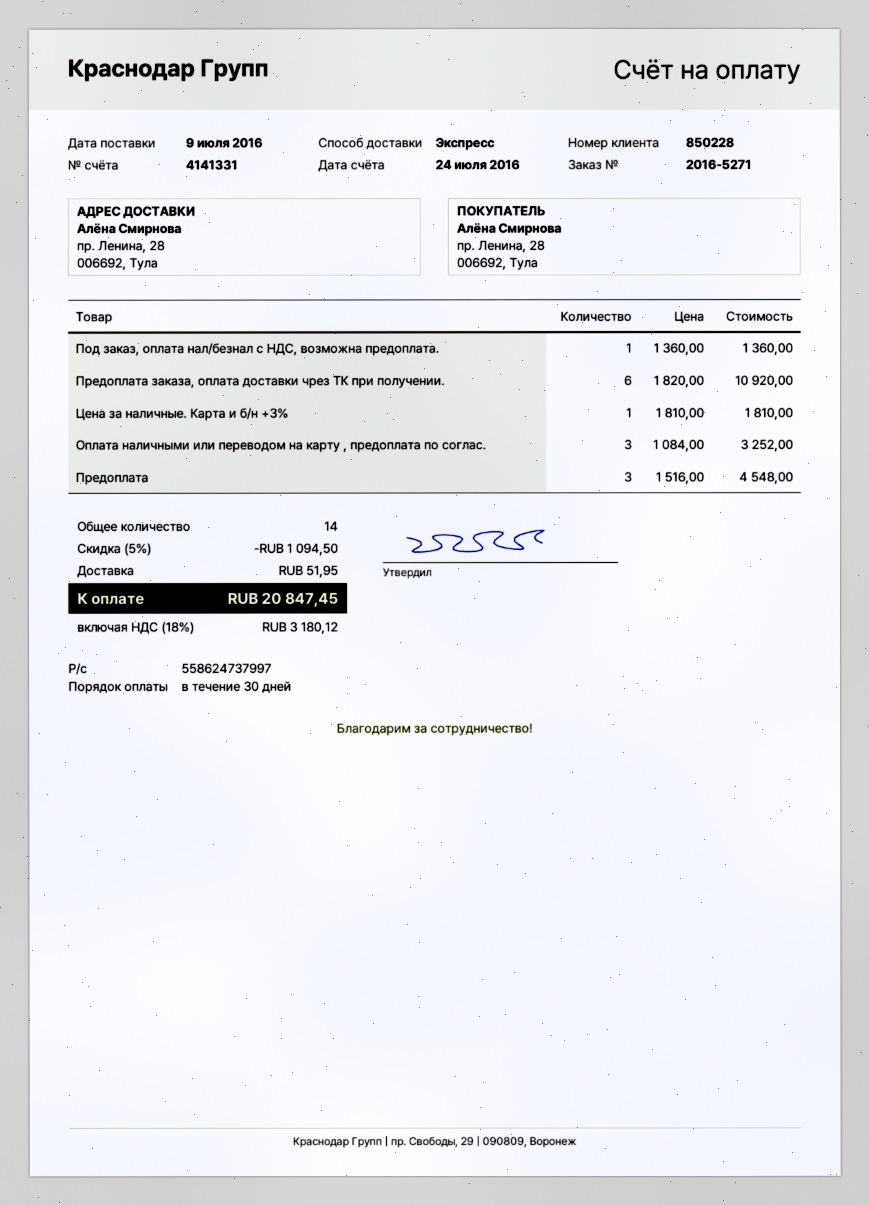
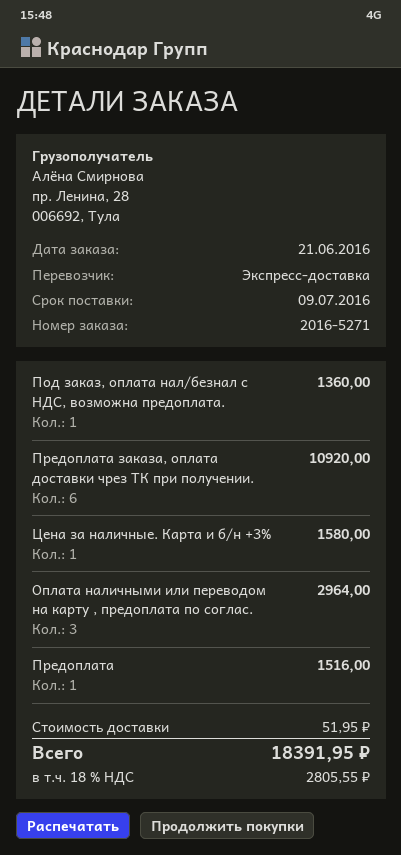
Цена за наличные. Карта и б/н +3%: 1 for 1810.00 -> 1 for 1580.00
Оплата наличными или переводом на карту , предоплата по соглас.: 3 for 3252.00 -> 3 for 2964.00
Предоплата: 3 for 4548.00 -> 1 for 1516.00
discount: 5% = 1094.50 -> none
tax: 18% = 3180.12 -> 18% = 2805.55
total: 20847.45 -> 18391.95

